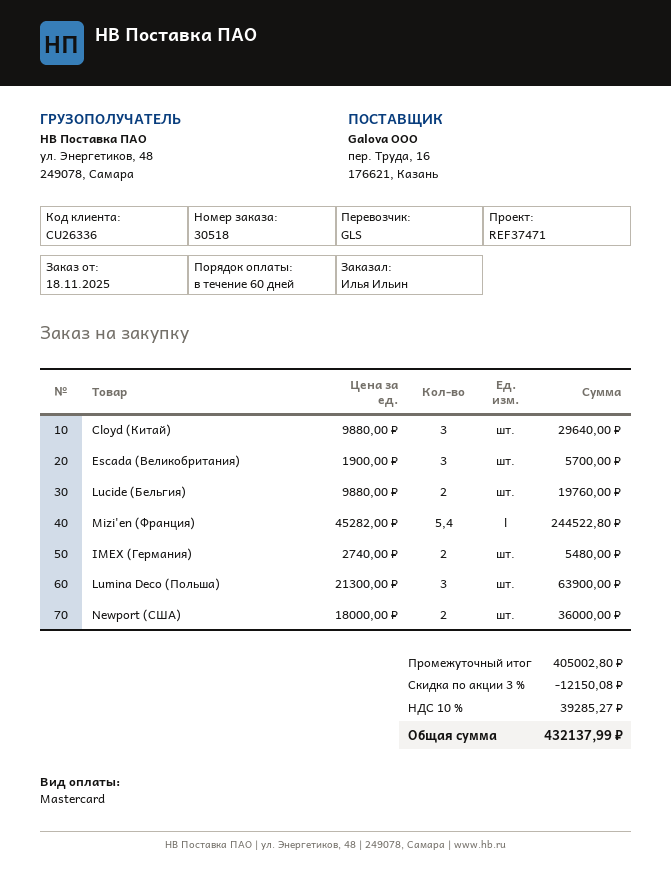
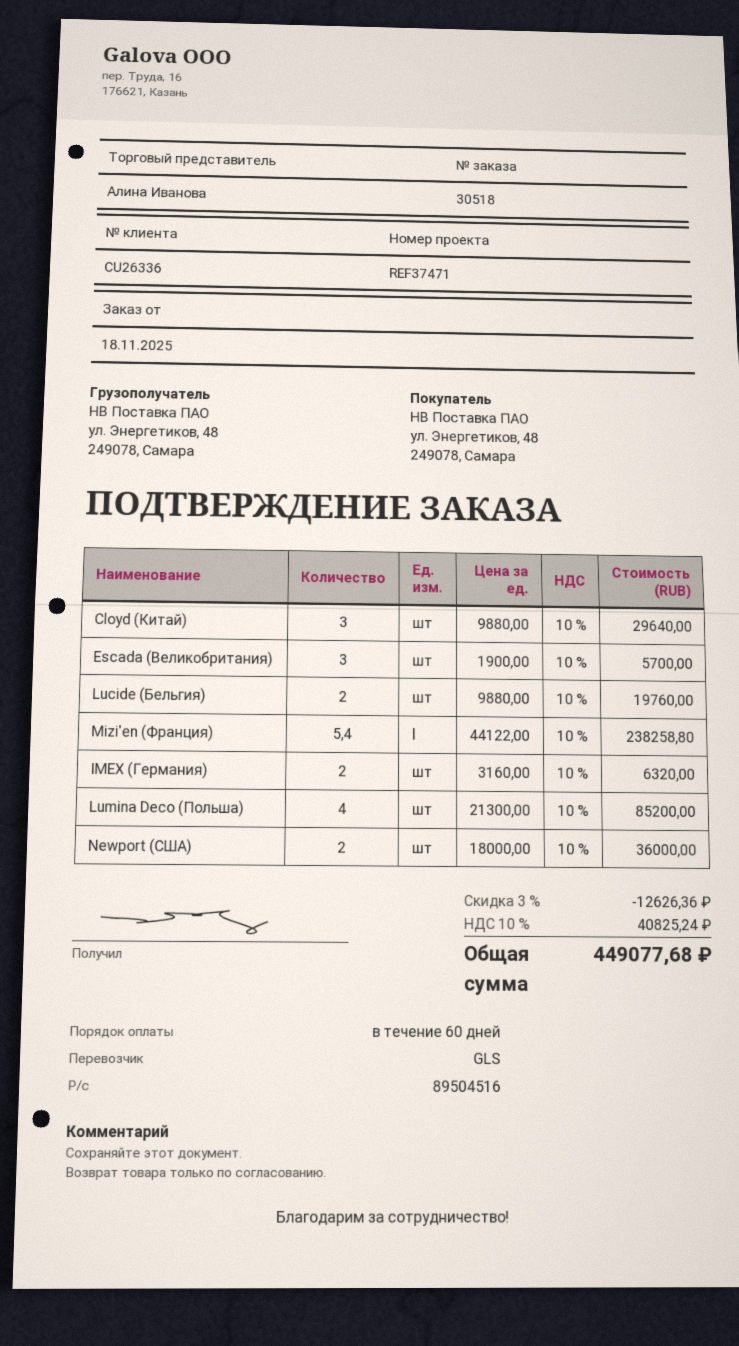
Mizi'en (Франция): 5.4 x 45282.00 = 244522.80 -> 5.4 x 44122.00 = 238258.80
IMEX (Германия): 2 x 2740.00 = 5480.00 -> 2 x 3160.00 = 6320.00
Lumina Deco (Польша): 3 x 21300.00 = 63900.00 -> 4 x 21300.00 = 85200.00
discount: 3% = 12150.08 -> 3% = 12626.36
tax: 10% = 39285.27 -> 10% = 40825.24
total: 432137.99 -> 449077.68

